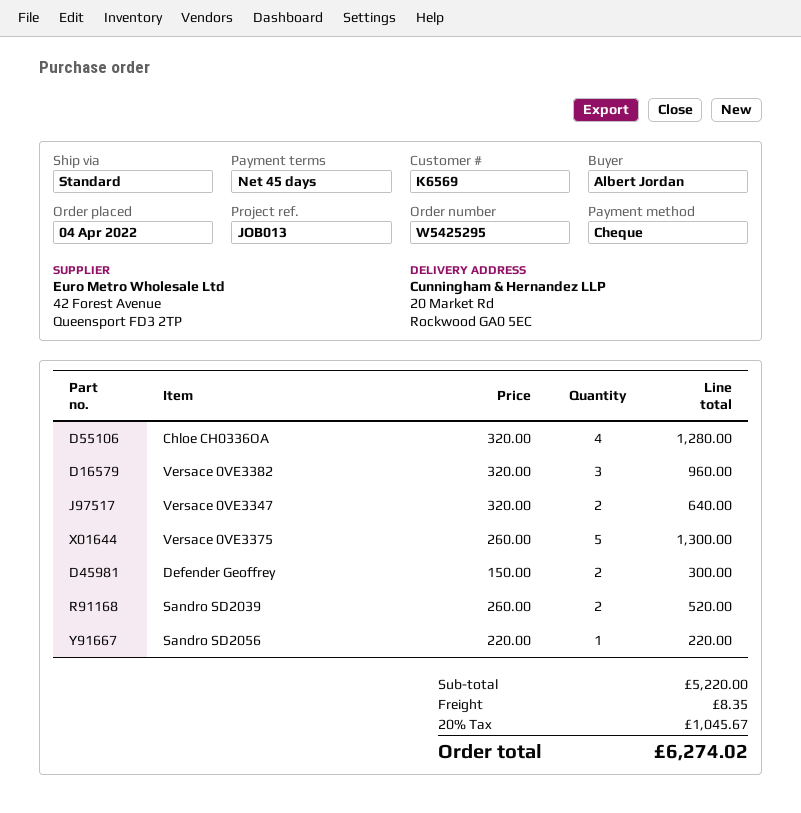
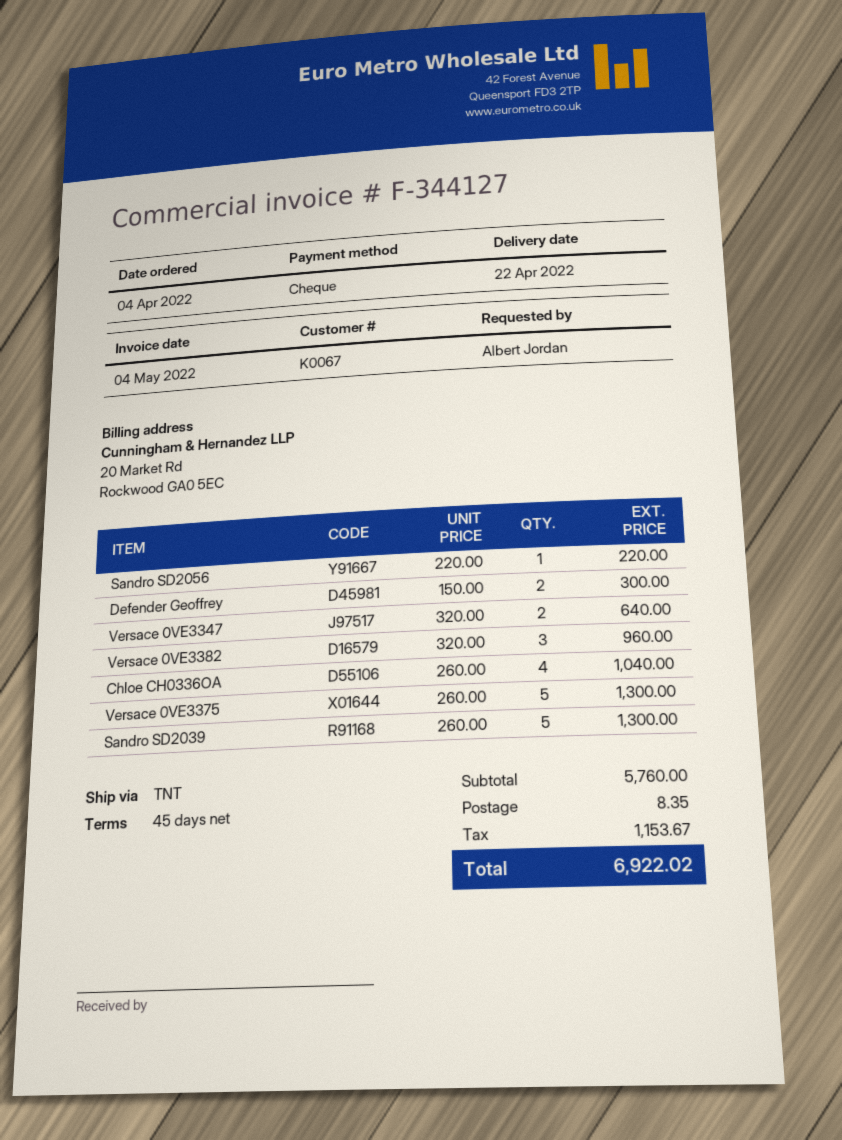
customer number: K6569 -> K0067
shipping method: standard -> TNT
Chloe CH0336OA: 4 x 320.00 = 1280.00 -> 4 x 260.00 = 1040.00
Sandro SD2039: 2 x 260.00 = 520.00 -> 5 x 260.00 = 1300.00
subtotal: 5220.00 -> 5760.00
tax: 1045.67 -> 1153.67
total: 6274.02 -> 6922.02

